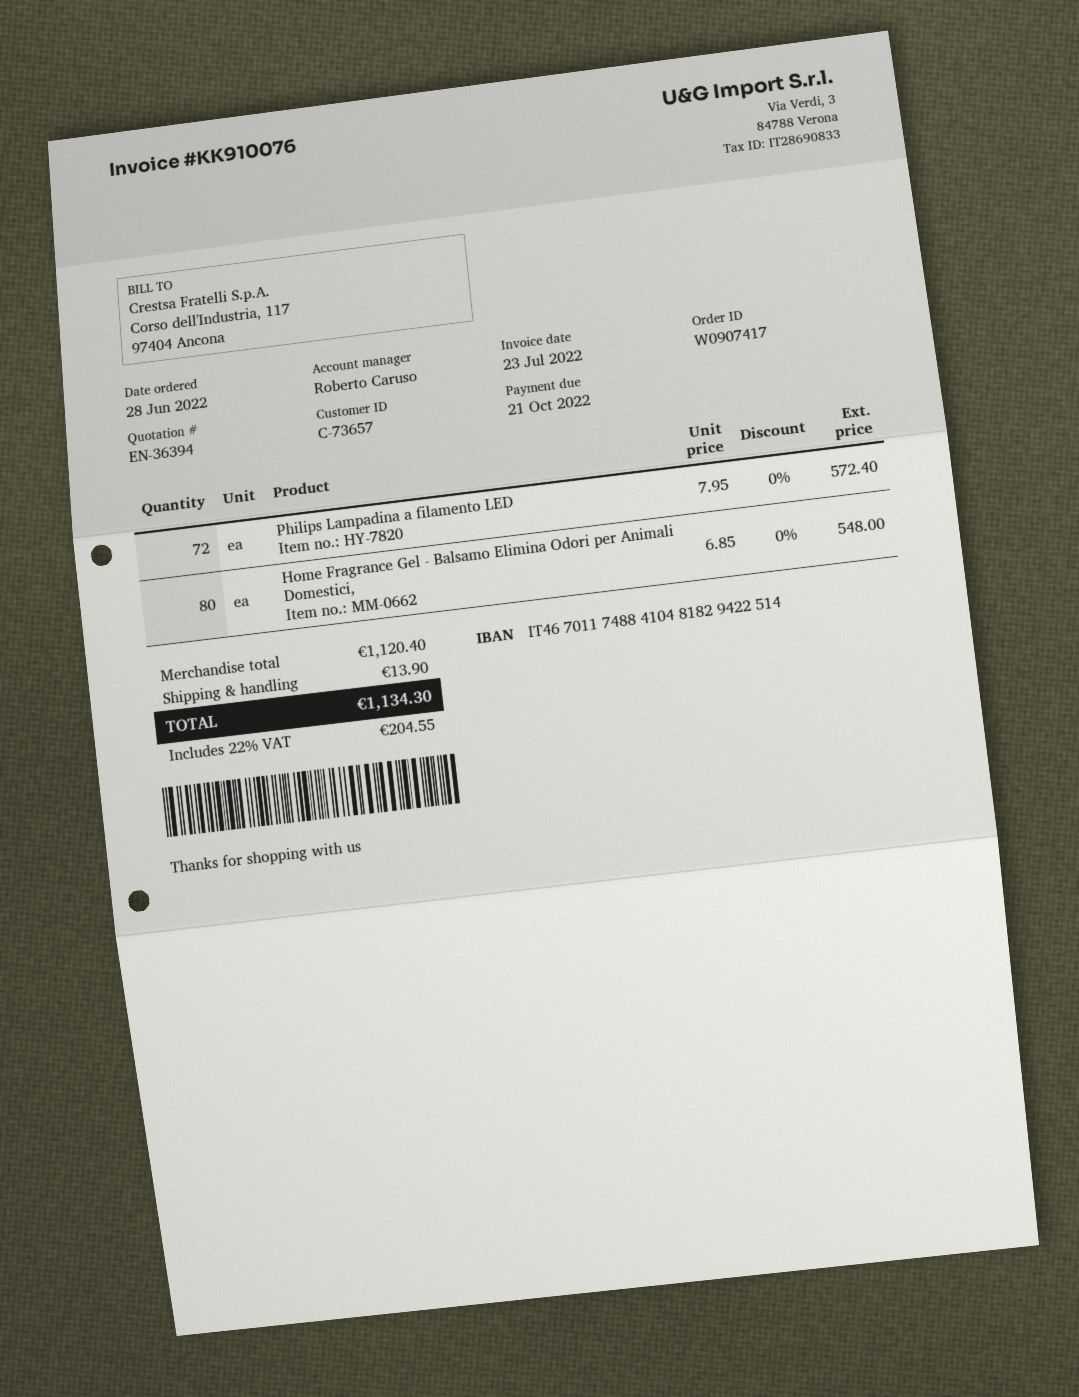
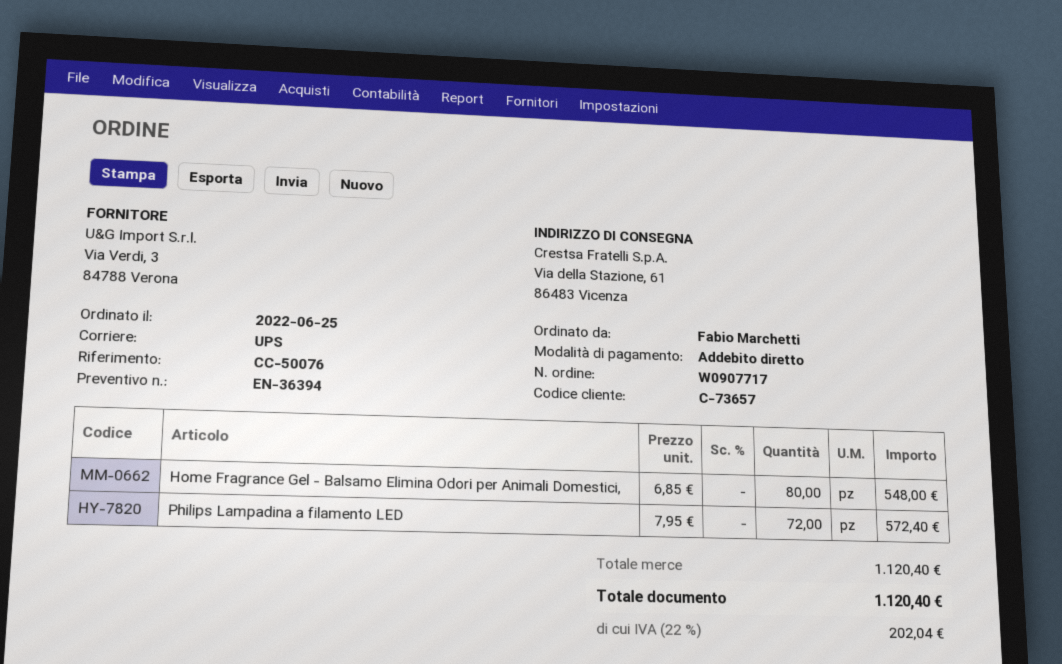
order number: W0907417 -> W0907717
order date: 2022-06-28 -> 2022-06-25
shipping: 13.90 -> none
tax: 22% = 204.55 -> 22% = 202.04
total: 1134.30 -> 1120.40

